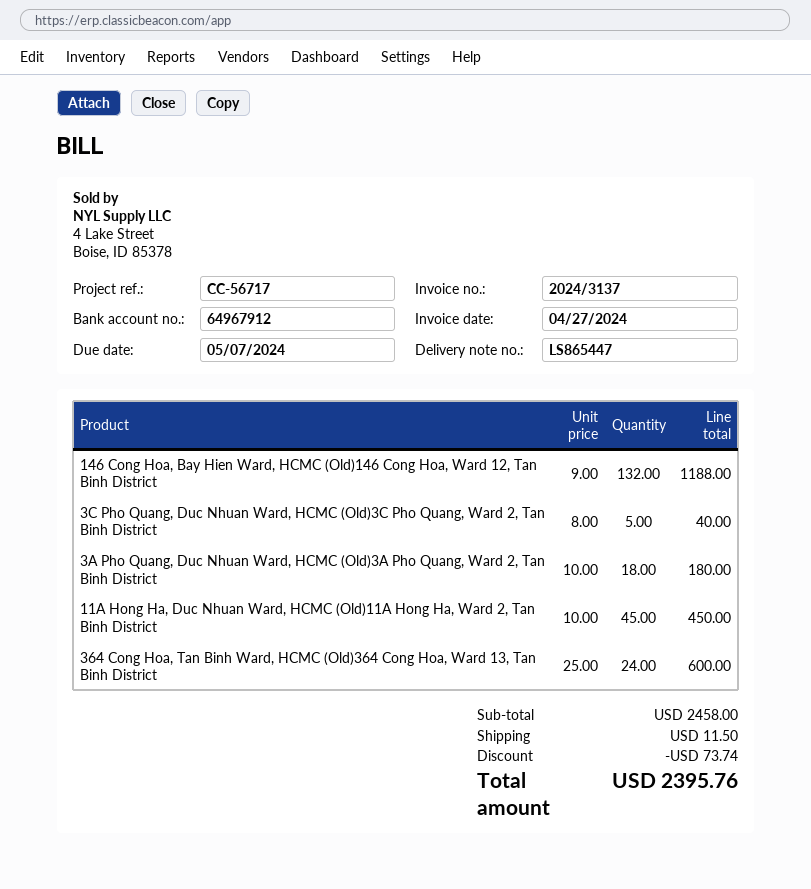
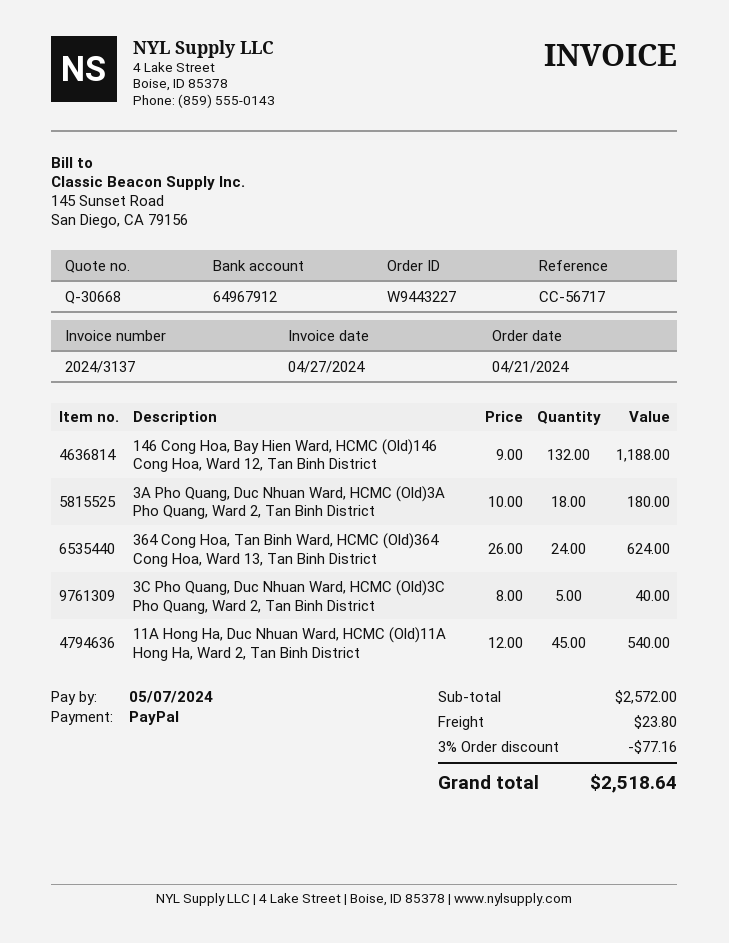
11A Hong Ha, Duc Nhuan Ward, HCMC (Old)11A Hong Ha, Ward 2, Tan Binh District: 45 x 10.00 = 450.00 -> 45 x 12.00 = 540.00
364 Cong Hoa, Tan Binh Ward, HCMC (Old)364 Cong Hoa, Ward 13, Tan Binh District: 24 x 25.00 = 600.00 -> 24 x 26.00 = 624.00
subtotal: 2458.00 -> 2572.00
discount: 73.74 -> 77.16
shipping: 11.50 -> 23.80
total: 2395.76 -> 2518.64

